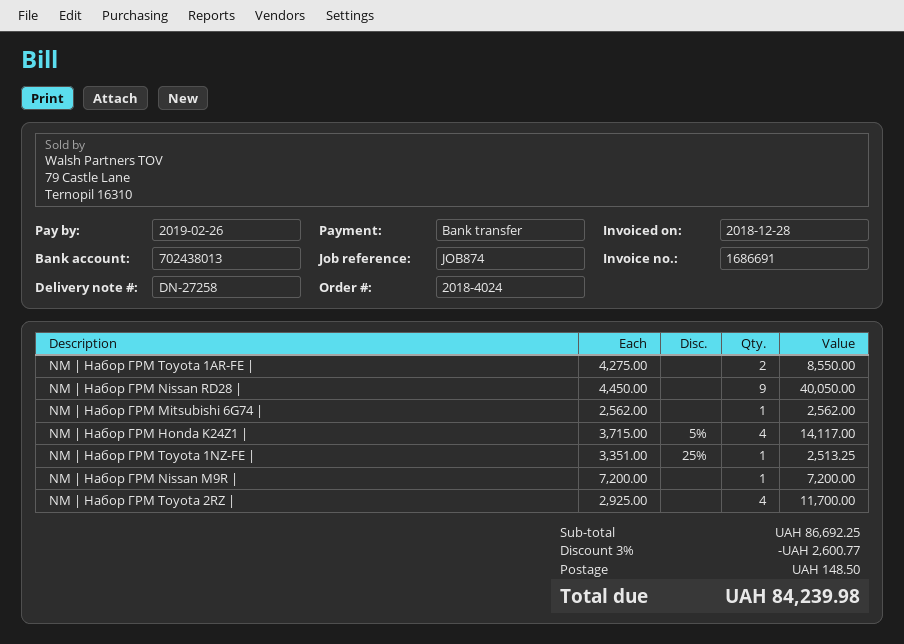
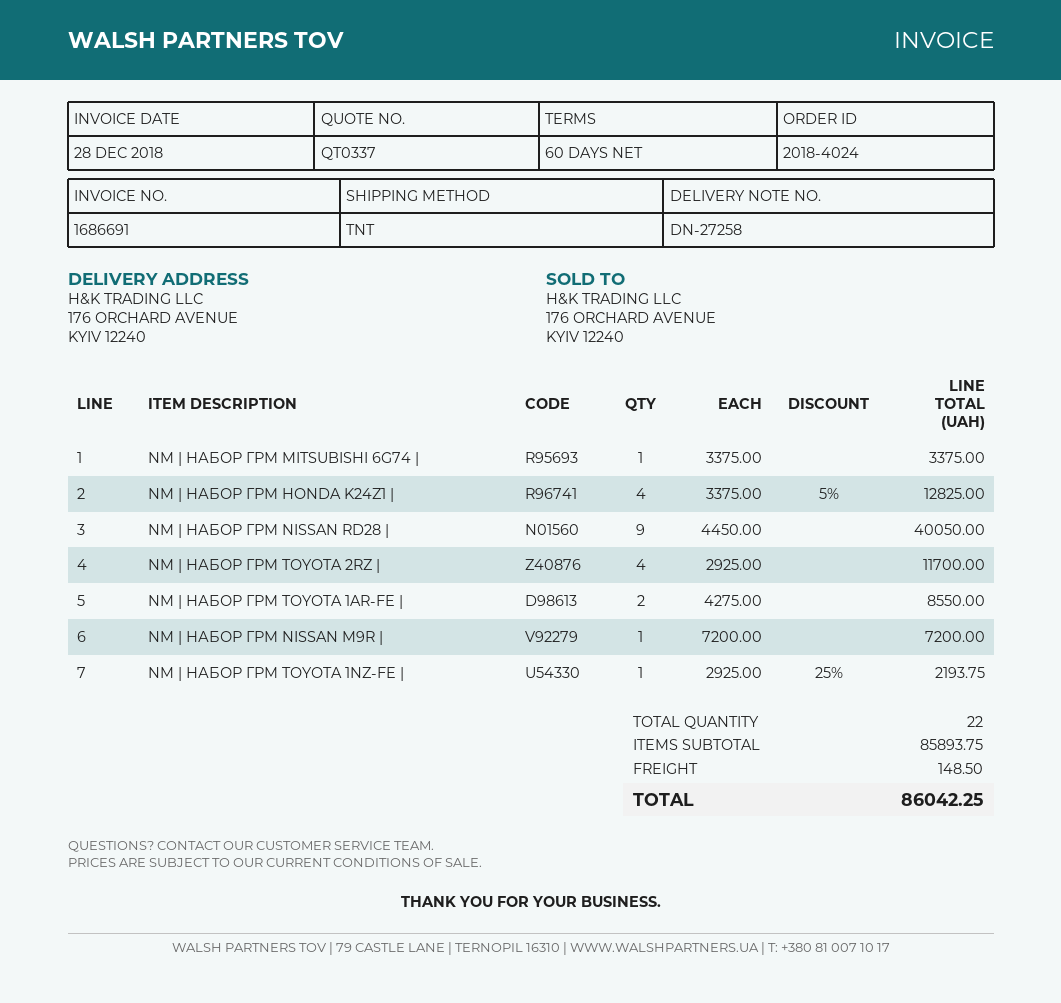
NM | Набор ГРМ Mitsubishi 6G74 |: 1 x 2562.00 = 2562.00 -> 1 x 3375.00 = 3375.00
NM | Набор ГРМ Honda K24Z1 |: 4 x 3715.00 - 5% = 14117.00 -> 4 x 3375.00 - 5% = 12825.00
NM | Набор ГРМ Toyota 1NZ-FE |: 1 x 3351.00 - 25% = 2513.25 -> 1 x 2925.00 - 25% = 2193.75
subtotal: 86692.25 -> 85893.75
discount: 3% = 2600.77 -> none
total: 84239.98 -> 86042.25

